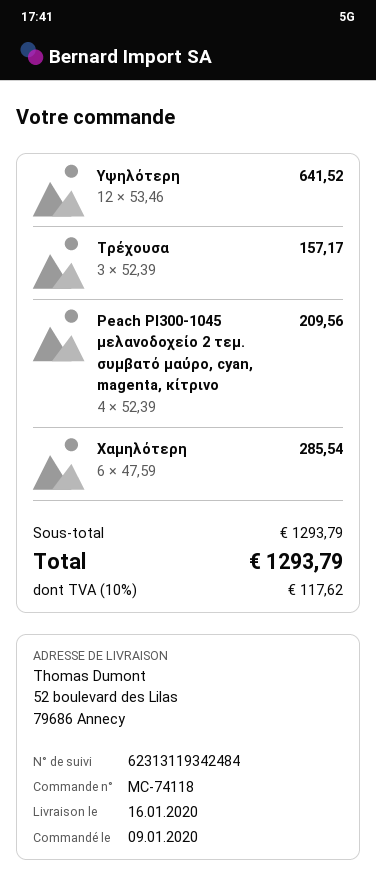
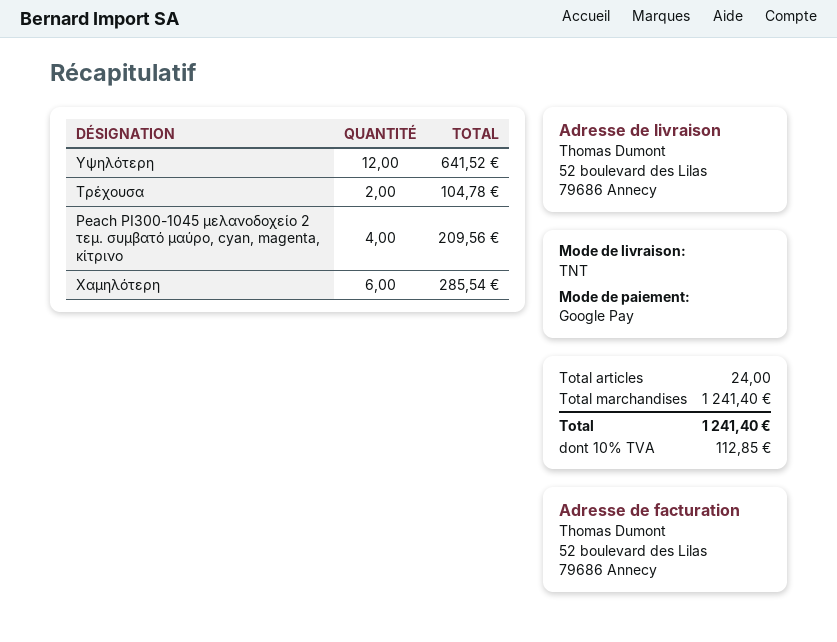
Τρέχουσα: 3 for 157.17 -> 2 for 104.78
subtotal: 1293.79 -> 1241.40
tax: 10% = 117.62 -> 10% = 112.85
total: 1293.79 -> 1241.40

